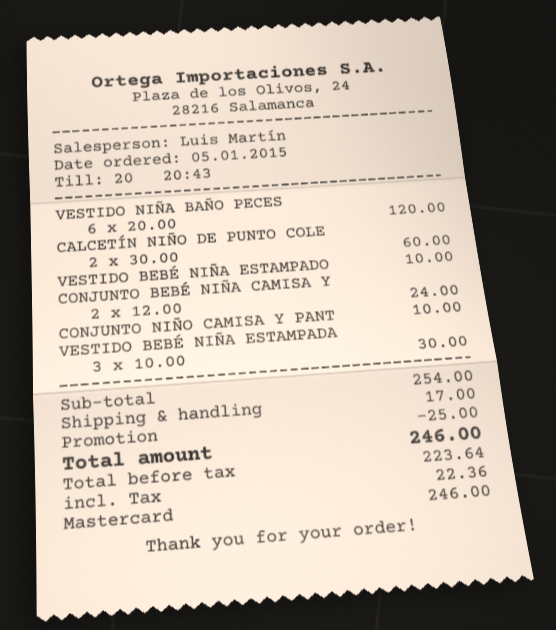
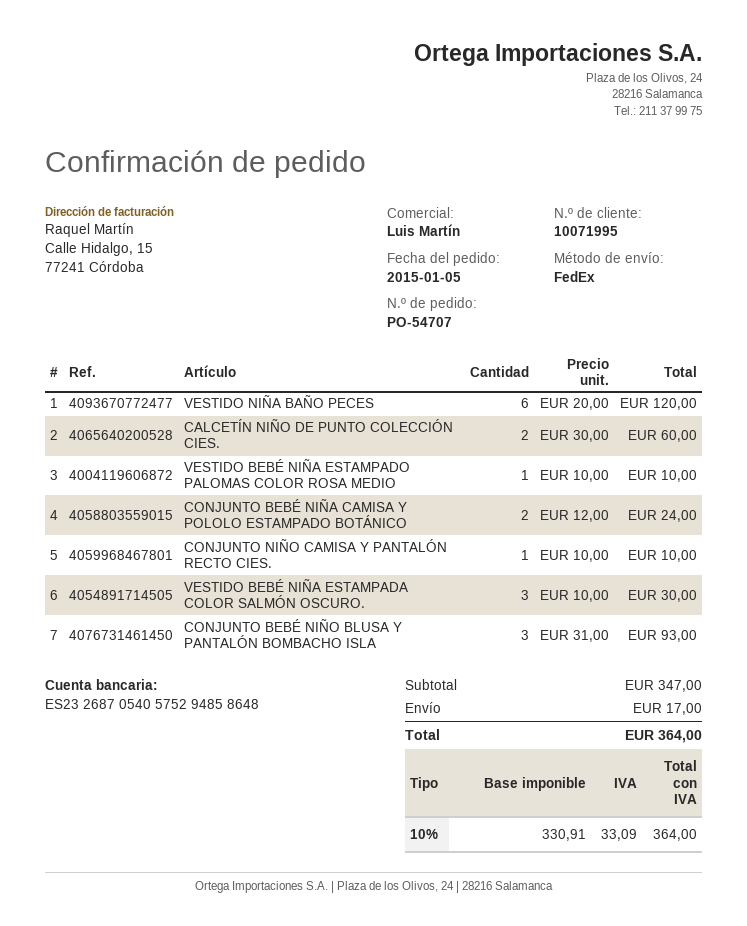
CONJUNTO BEBÉ NIÑO BLUSA Y PANTALÓN BOMBACHO ISLA: none -> 3 x 31.00 = 93.00
subtotal: 254.00 -> 347.00
discount: 25.00 -> none
net: 223.64 -> 330.91
tax: 22.36 -> 33.09
total: 246.00 -> 364.00

